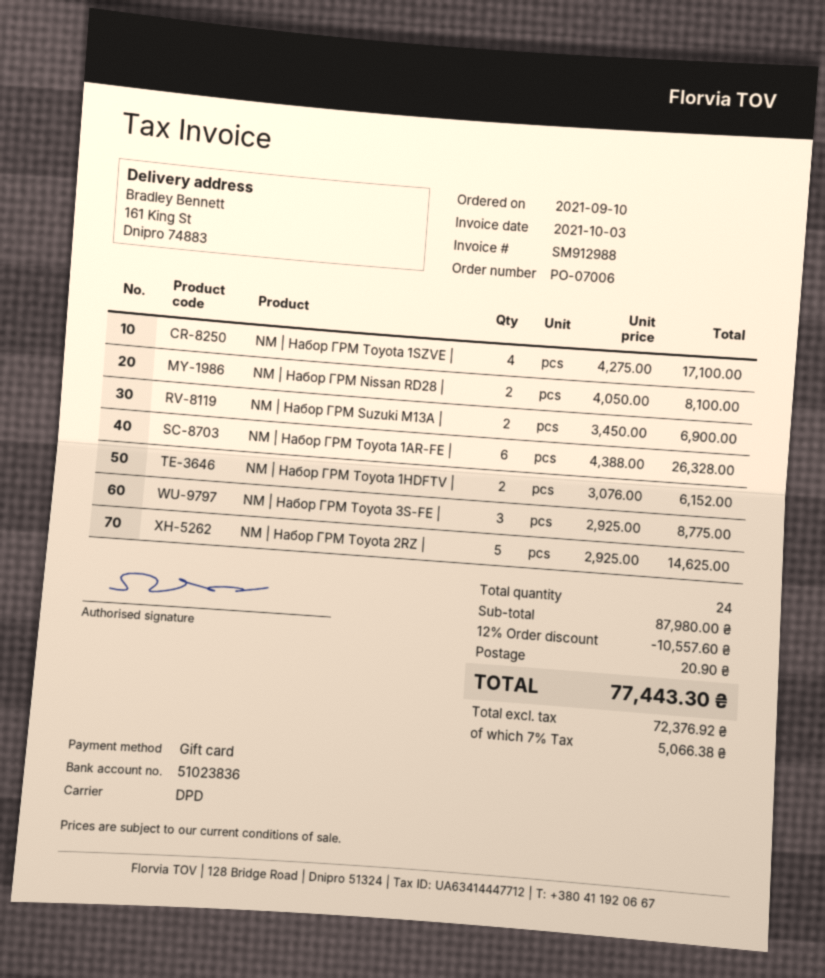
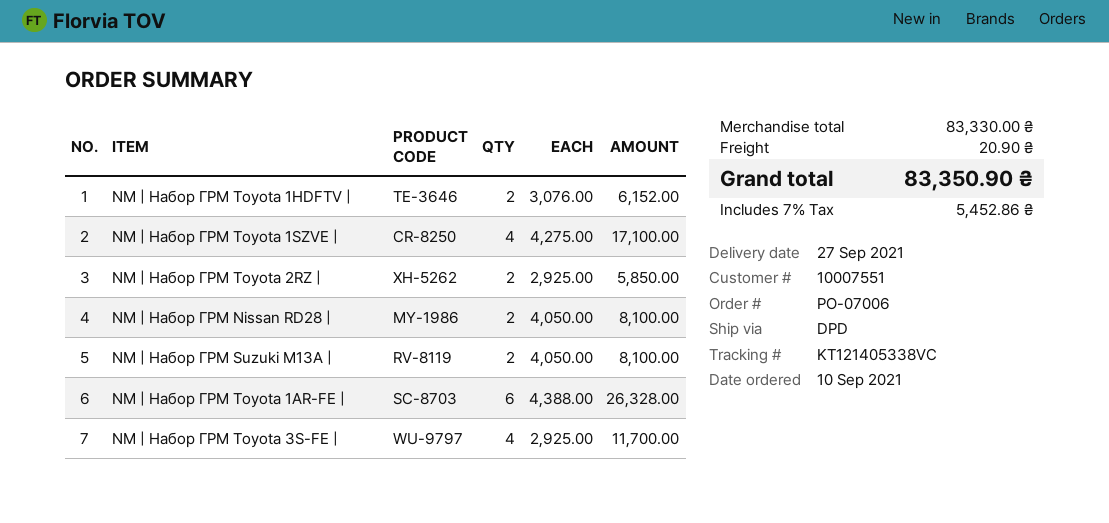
NM | Набор ГРМ Suzuki M13A |: 2 x 3450.00 = 6900.00 -> 2 x 4050.00 = 8100.00
NM | Набор ГРМ Toyota 3S-FE |: 3 x 2925.00 = 8775.00 -> 4 x 2925.00 = 11700.00
NM | Набор ГРМ Toyota 2RZ |: 5 x 2925.00 = 14625.00 -> 2 x 2925.00 = 5850.00
subtotal: 87980.00 -> 83330.00
discount: 12% = 10557.60 -> none
tax: 7% = 5066.38 -> 7% = 5452.86
total: 77443.30 -> 83350.90

